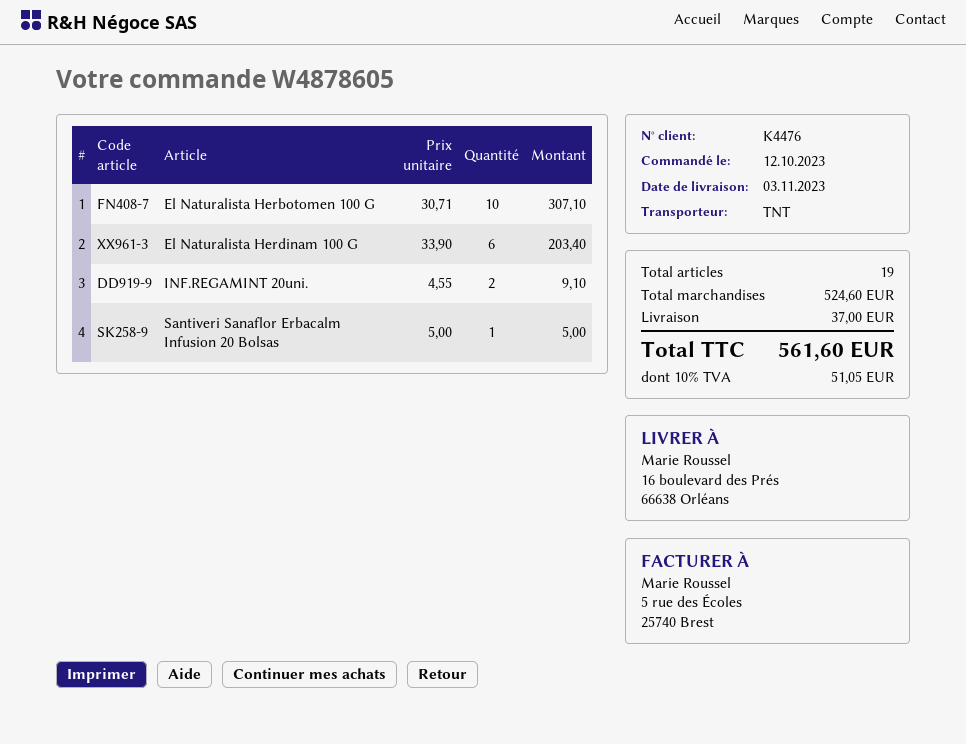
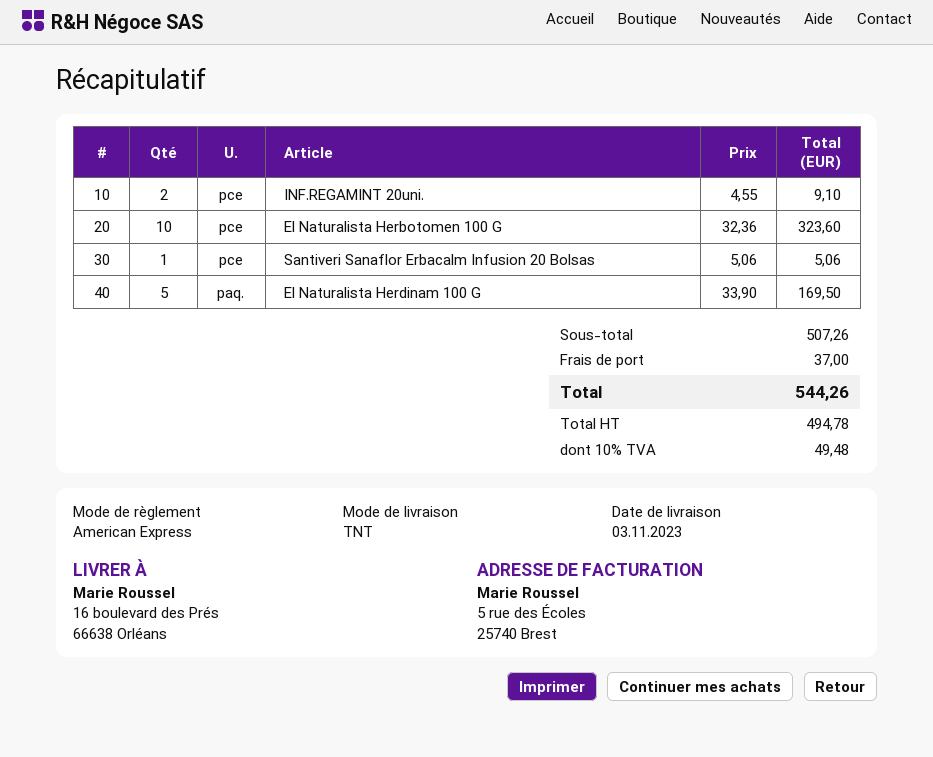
El Naturalista Herbotomen 100 G: 10 x 30.71 = 307.10 -> 10 x 32.36 = 323.60
El Naturalista Herdinam 100 G: 6 x 33.90 = 203.40 -> 5 x 33.90 = 169.50
Santiveri Sanaflor Erbacalm Infusion 20 Bolsas: 1 x 5.00 = 5.00 -> 1 x 5.06 = 5.06
subtotal: 524.60 -> 507.26
tax: 10% = 51.05 -> 10% = 49.48
total: 561.60 -> 544.26

